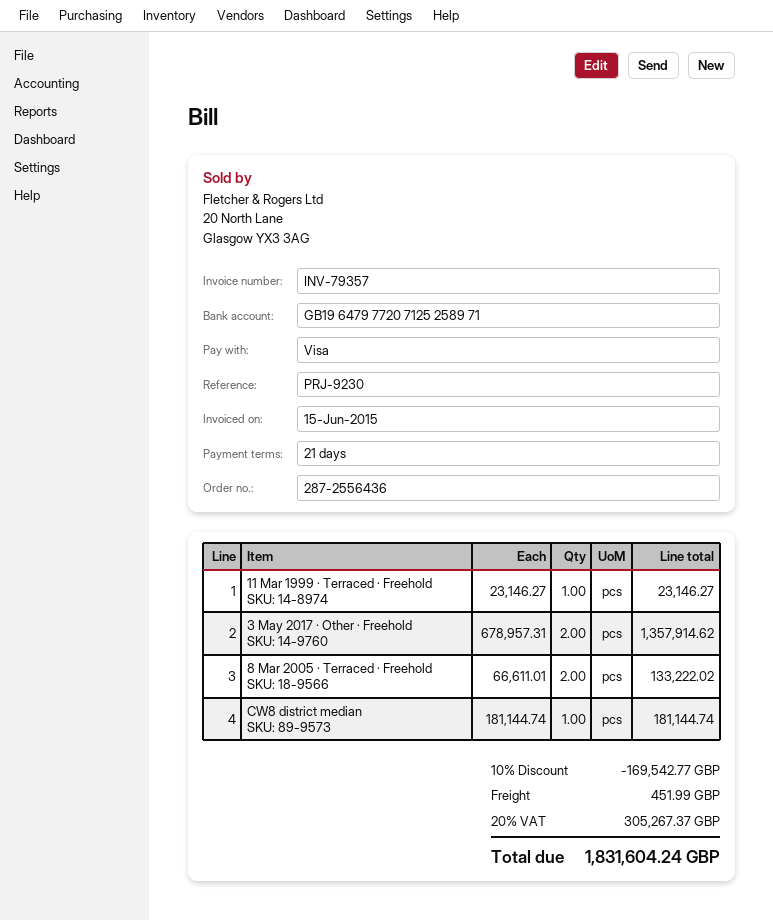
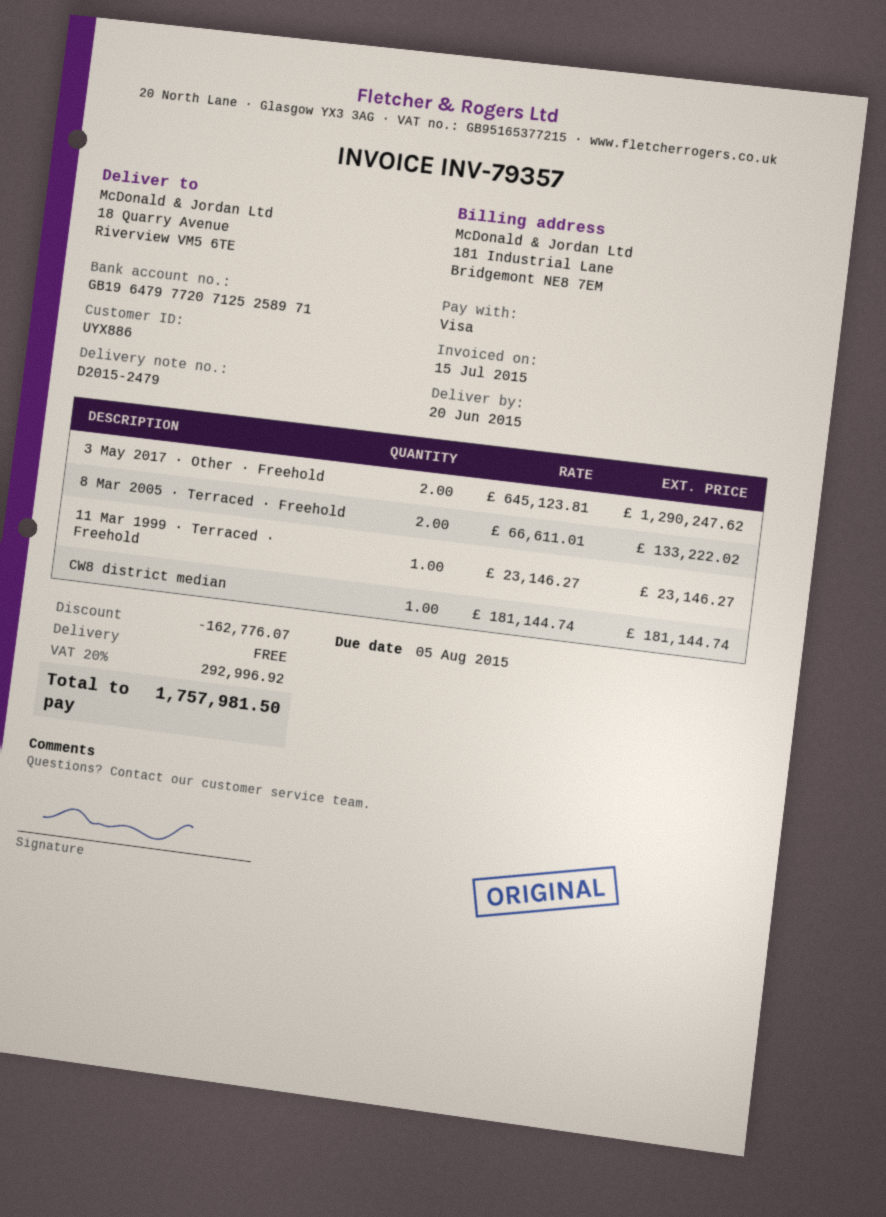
invoice date: 2015-06-15 -> 2015-07-15
3 May 2017 · Other · Freehold: 2 x 678957.31 = 1357914.62 -> 2 x 645123.81 = 1290247.62
discount: 169542.77 -> 162776.07
shipping: 451.99 -> 0.00
tax: 20% = 305267.37 -> 20% = 292996.92
total: 1831604.24 -> 1757981.50

